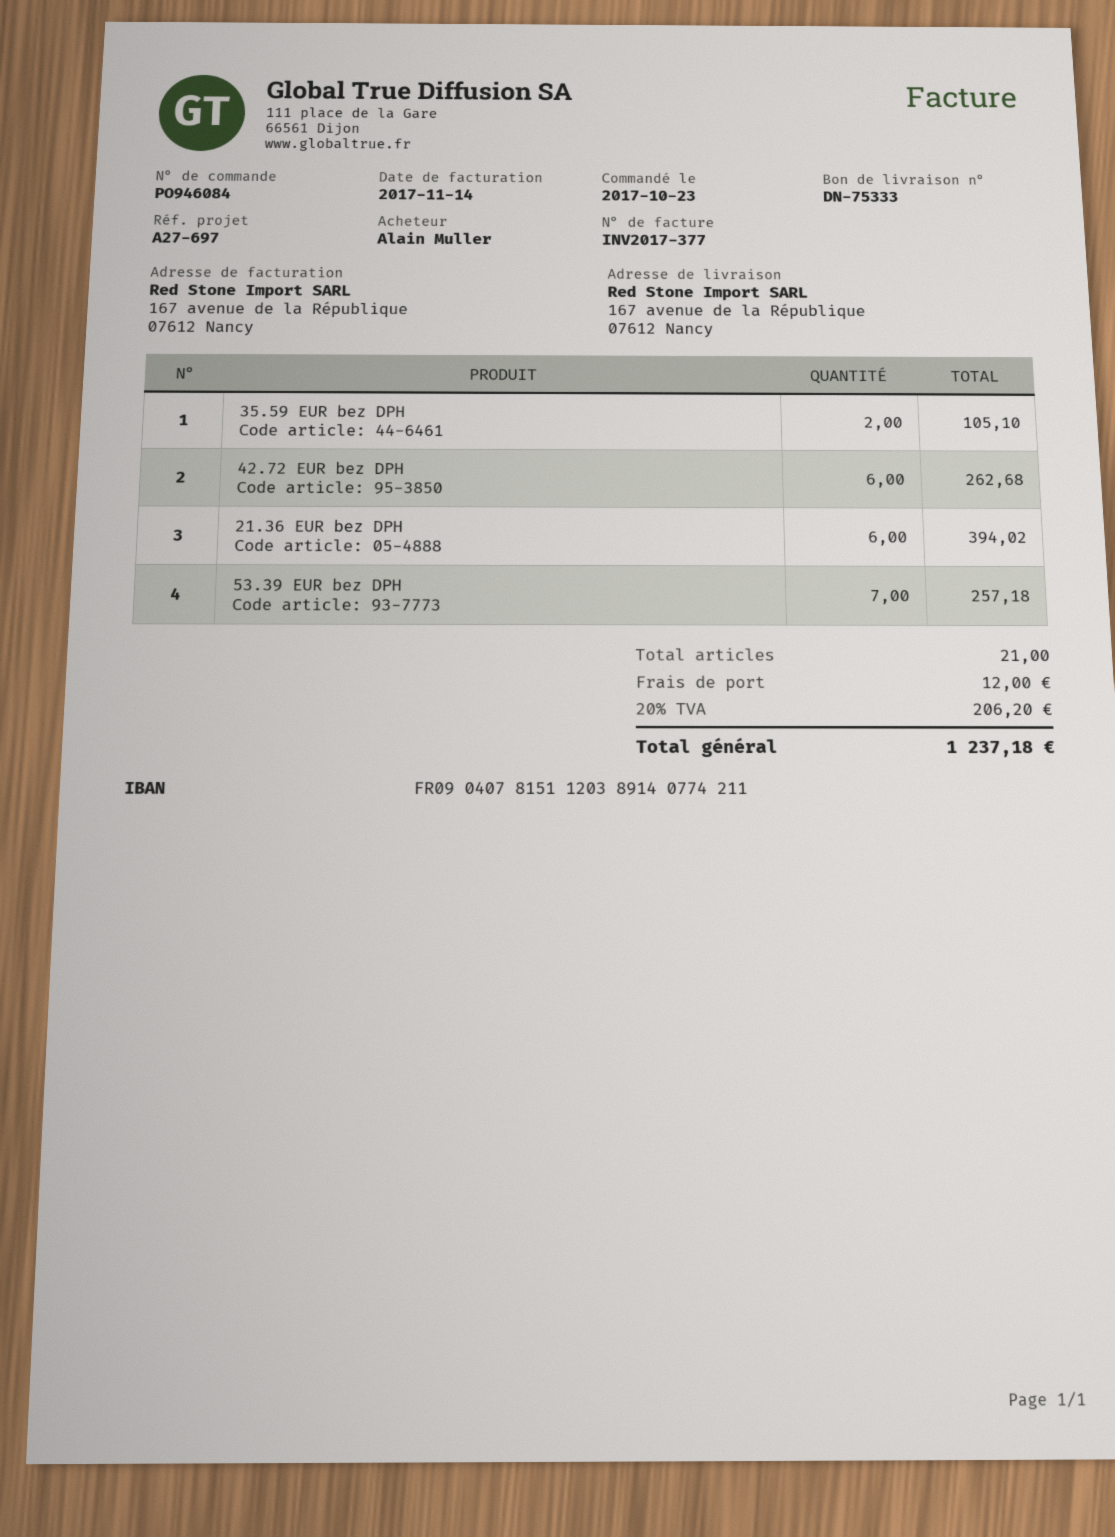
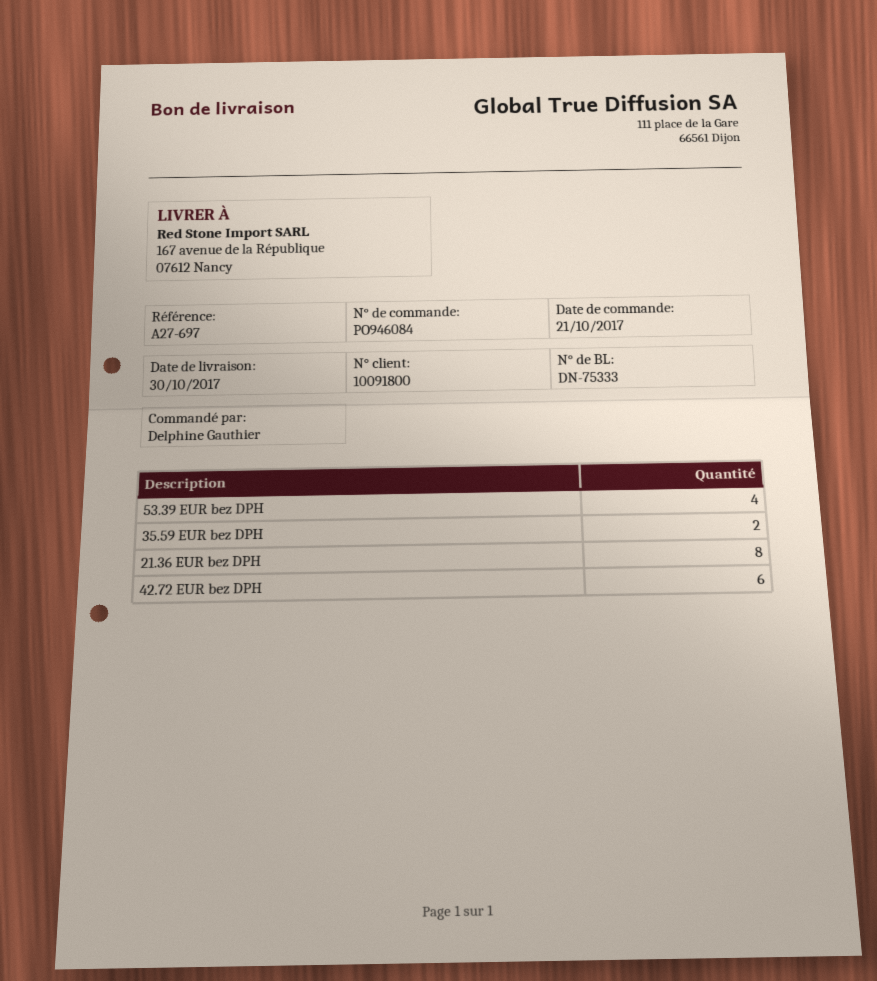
order date: 2017-10-23 -> 2017-10-21
ordered by: Alain Muller -> Delphine Gauthier
21.36 EUR bez DPH: 6 -> 8
53.39 EUR bez DPH: 7 -> 4

